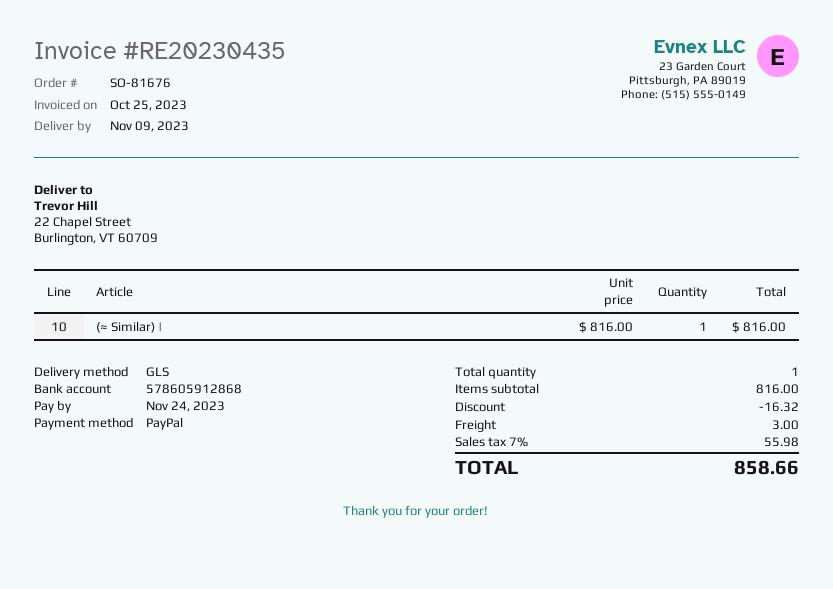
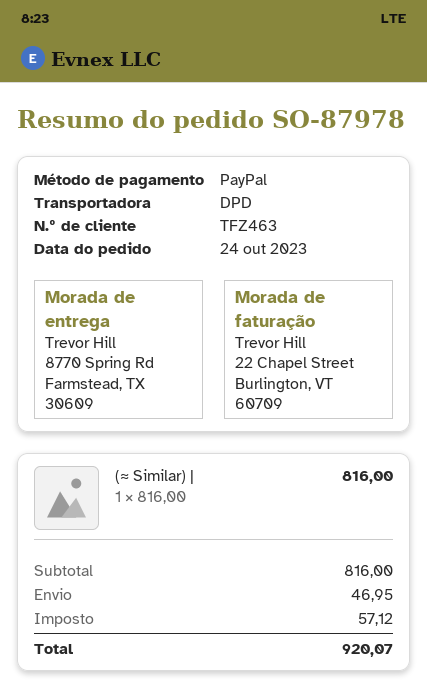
order number: SO-81676 -> SO-87978
shipping method: GLS -> DPD
ship to: 22 Chapel Street, Burlington, VT 60709 -> 8770 Spring Rd, Farmstead, TX 30609
discount: 16.32 -> none
shipping: 3.00 -> 46.95
tax: 55.98 -> 57.12
total: 858.66 -> 920.07

